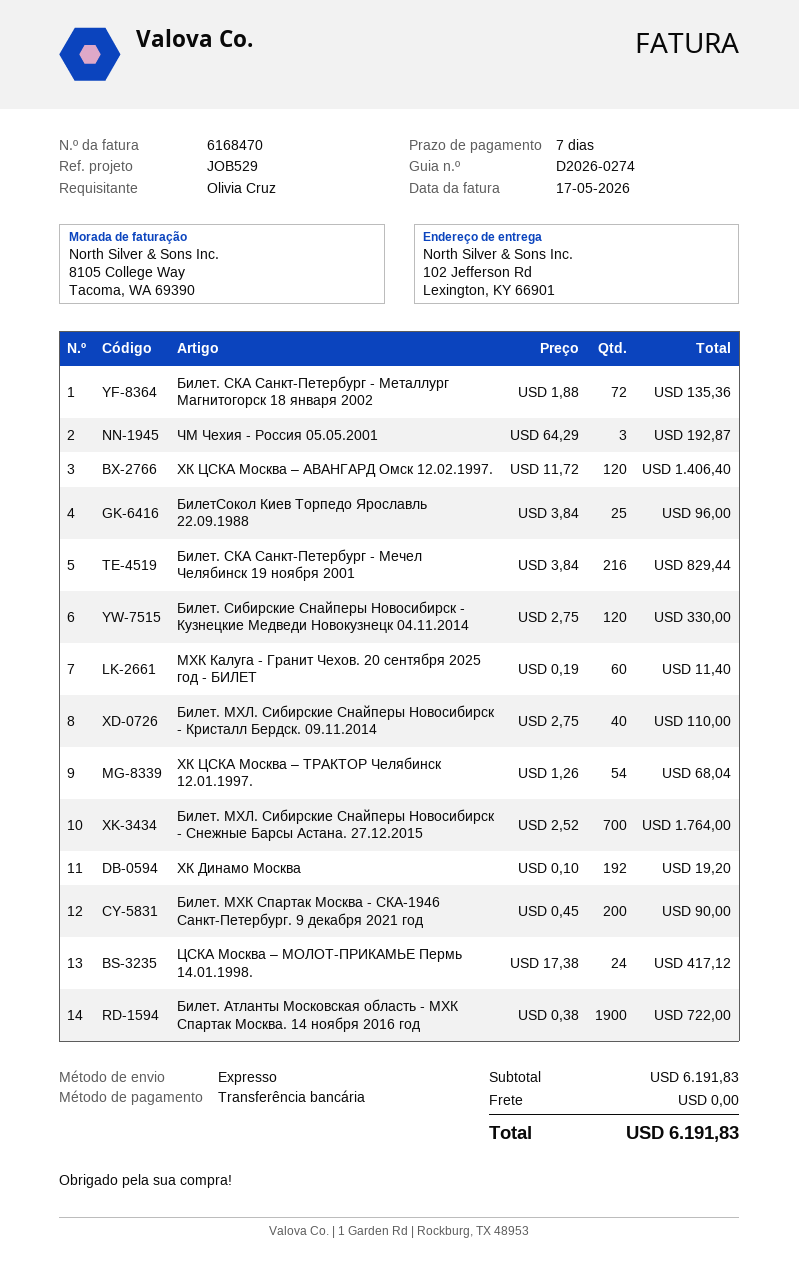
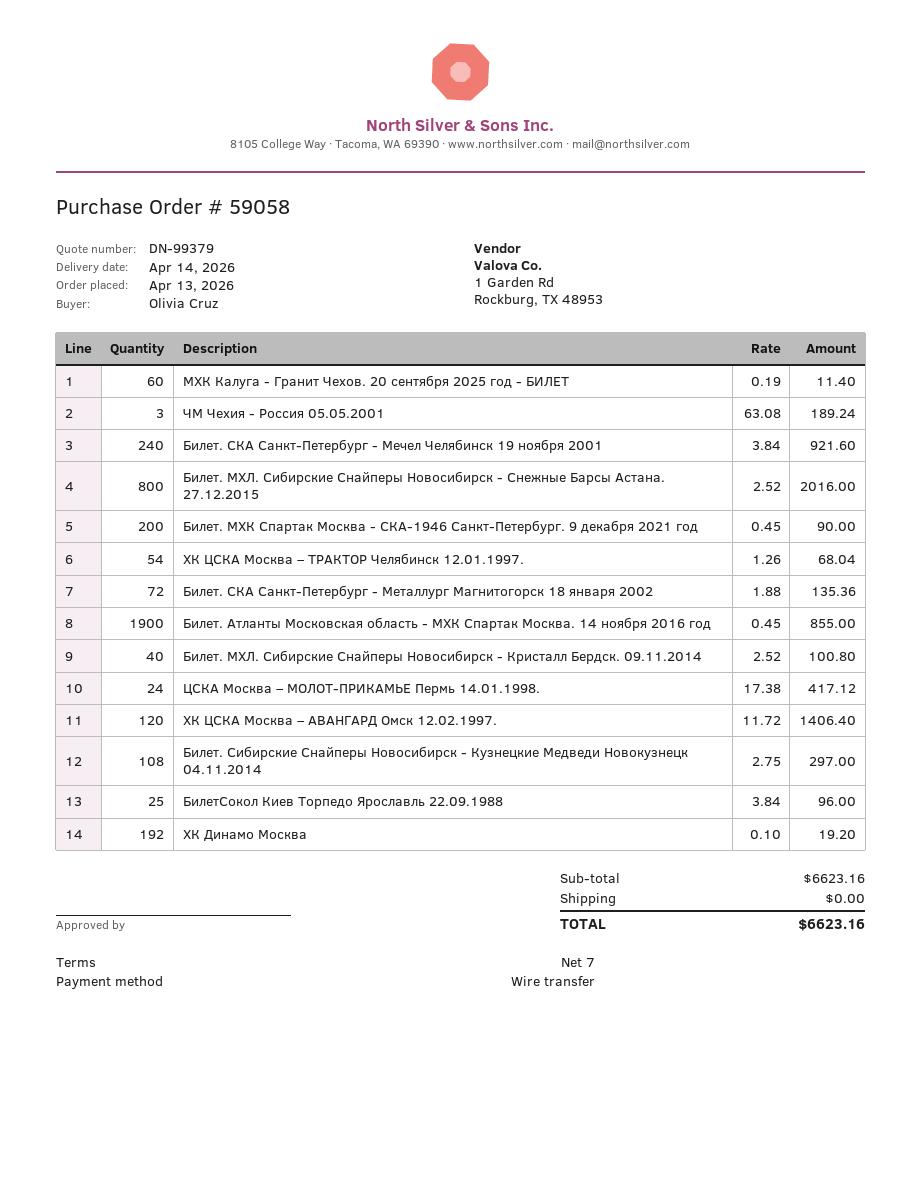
ЧМ Чехия - Россия 05.05.2001: 3 x 64.29 = 192.87 -> 3 x 63.08 = 189.24
Билет. СКА Санкт-Петербург - Мечел Челябинск 19 ноября 2001: 216 x 3.84 = 829.44 -> 240 x 3.84 = 921.60
Билет. Сибирские Снайперы Новосибирск - Кузнецкие Медведи Новокузнецк 04.11.2014: 120 x 2.75 = 330.00 -> 108 x 2.75 = 297.00
Билет. МХЛ. Сибирские Снайперы Новосибирск - Кристалл Бердск. 09.11.2014: 40 x 2.75 = 110.00 -> 40 x 2.52 = 100.80
Билет. МХЛ. Сибирские Снайперы Новосибирск - Снежные Барсы Астана. 27.12.2015: 700 x 2.52 = 1764.00 -> 800 x 2.52 = 2016.00
Билет. Атланты Московская область - МХК Спартак Москва. 14 ноября 2016 год: 1900 x 0.38 = 722.00 -> 1900 x 0.45 = 855.00
subtotal: 6191.83 -> 6623.16
total: 6191.83 -> 6623.16

